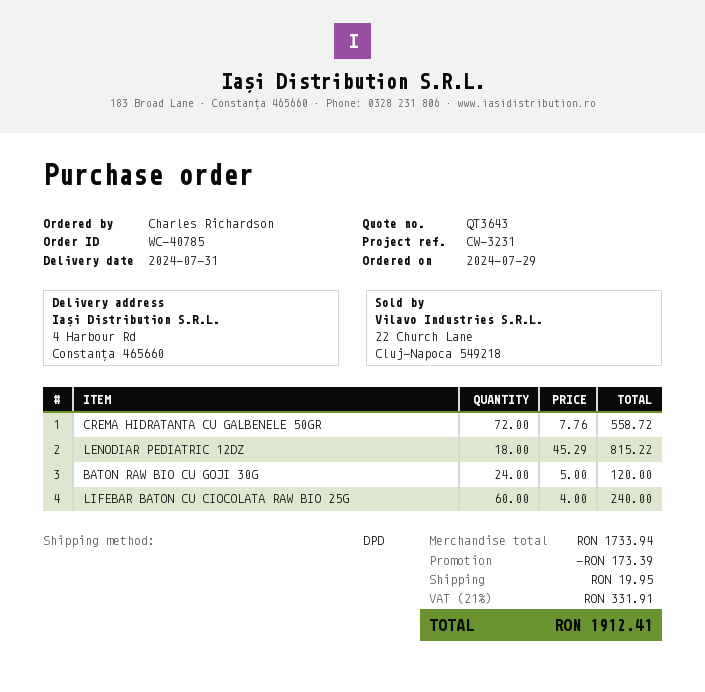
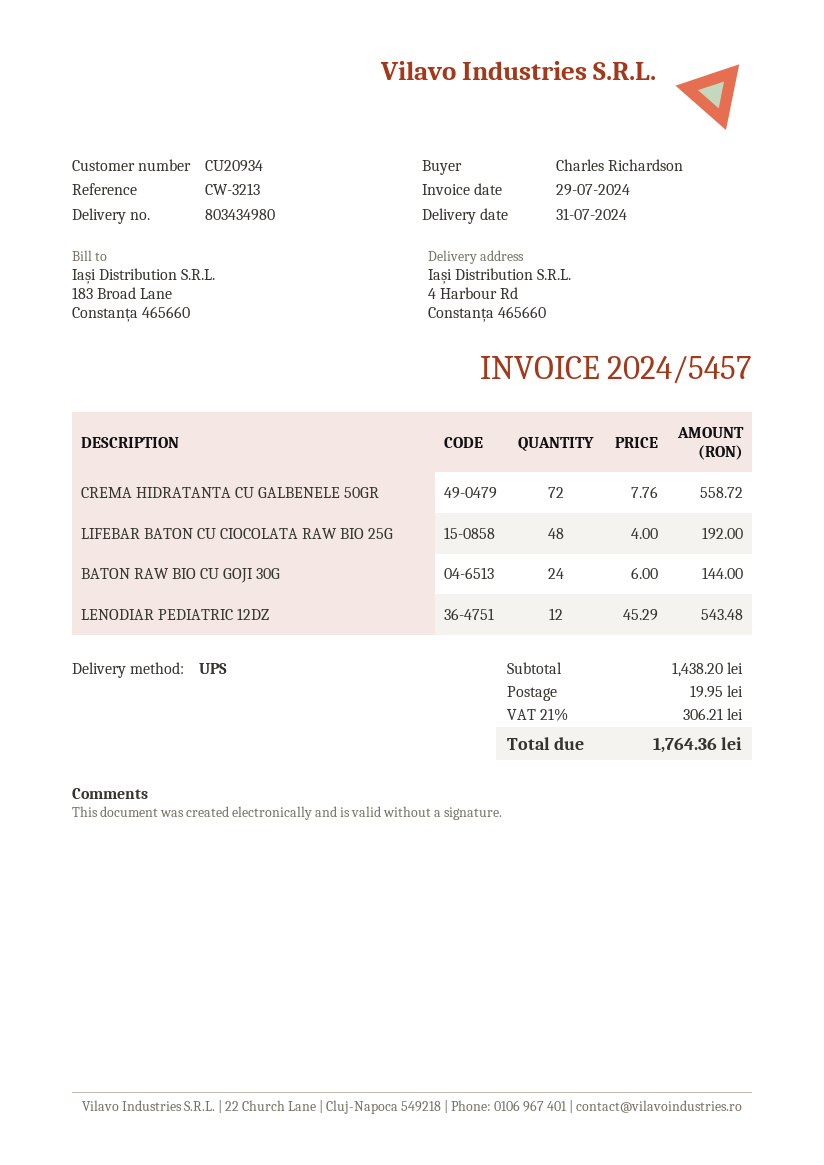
reference: CW-3231 -> CW-3213
shipping method: DPD -> UPS
LENODIAR PEDIATRIC 12DZ: 18 x 45.29 = 815.22 -> 12 x 45.29 = 543.48
BATON RAW BIO CU GOJI 30G: 24 x 5.00 = 120.00 -> 24 x 6.00 = 144.00
LIFEBAR BATON CU CIOCOLATA RAW BIO 25G: 60 x 4.00 = 240.00 -> 48 x 4.00 = 192.00
subtotal: 1733.94 -> 1438.20
discount: 173.39 -> none
tax: 21% = 331.91 -> 21% = 306.21
total: 1912.41 -> 1764.36

